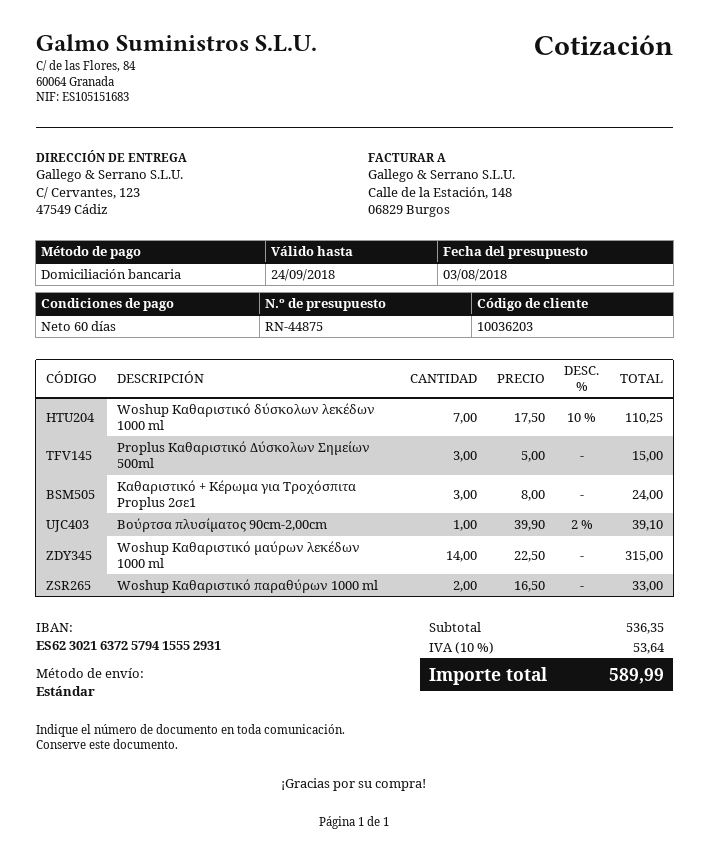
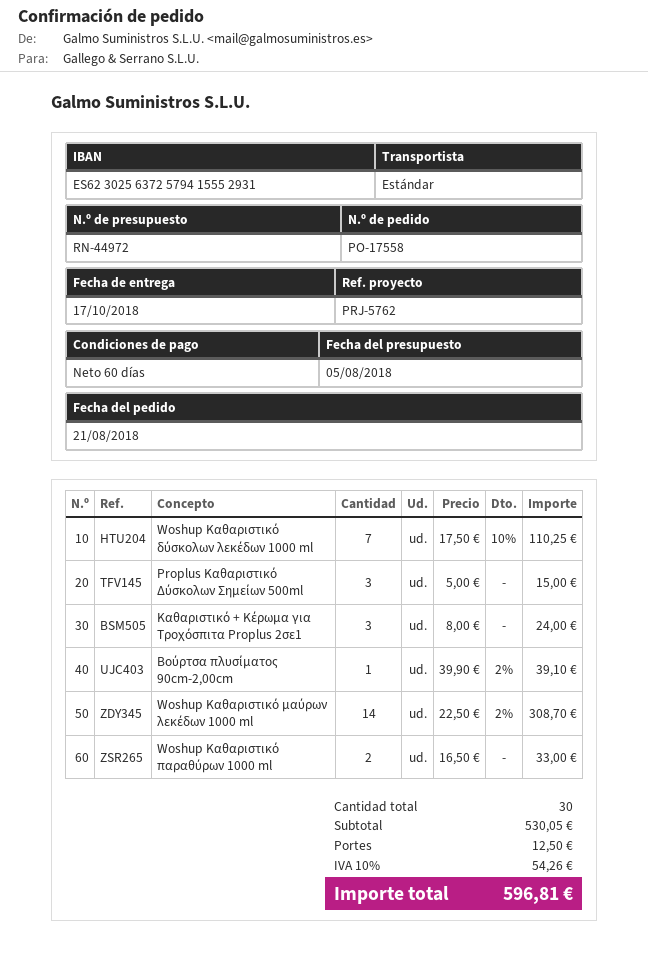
quote number: RN-44875 -> RN-44972
quote date: 2018-08-03 -> 2018-08-05
bank account: ES6230216372579415552931 -> ES6230256372579415552931
Woshup Καθαριστικό μαύρων λεκέδων 1000 ml: 14 x 22.50 = 315.00 -> 14 x 22.50 - 2% = 308.70
subtotal: 536.35 -> 530.05
shipping: none -> 12.50
tax: 10% = 53.64 -> 10% = 54.26
total: 589.99 -> 596.81

